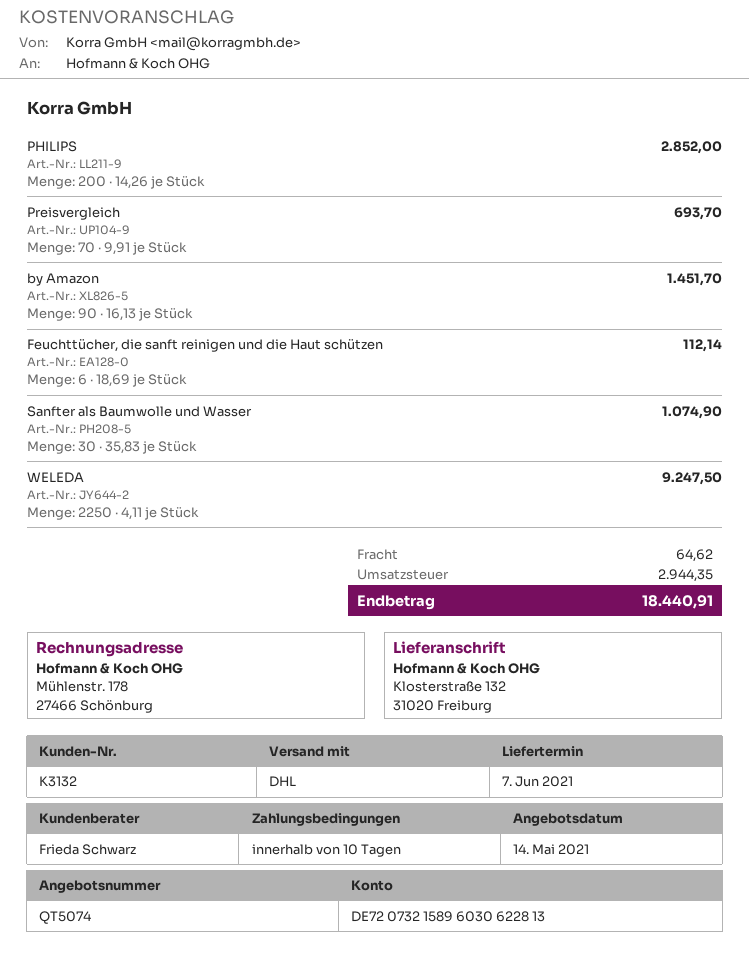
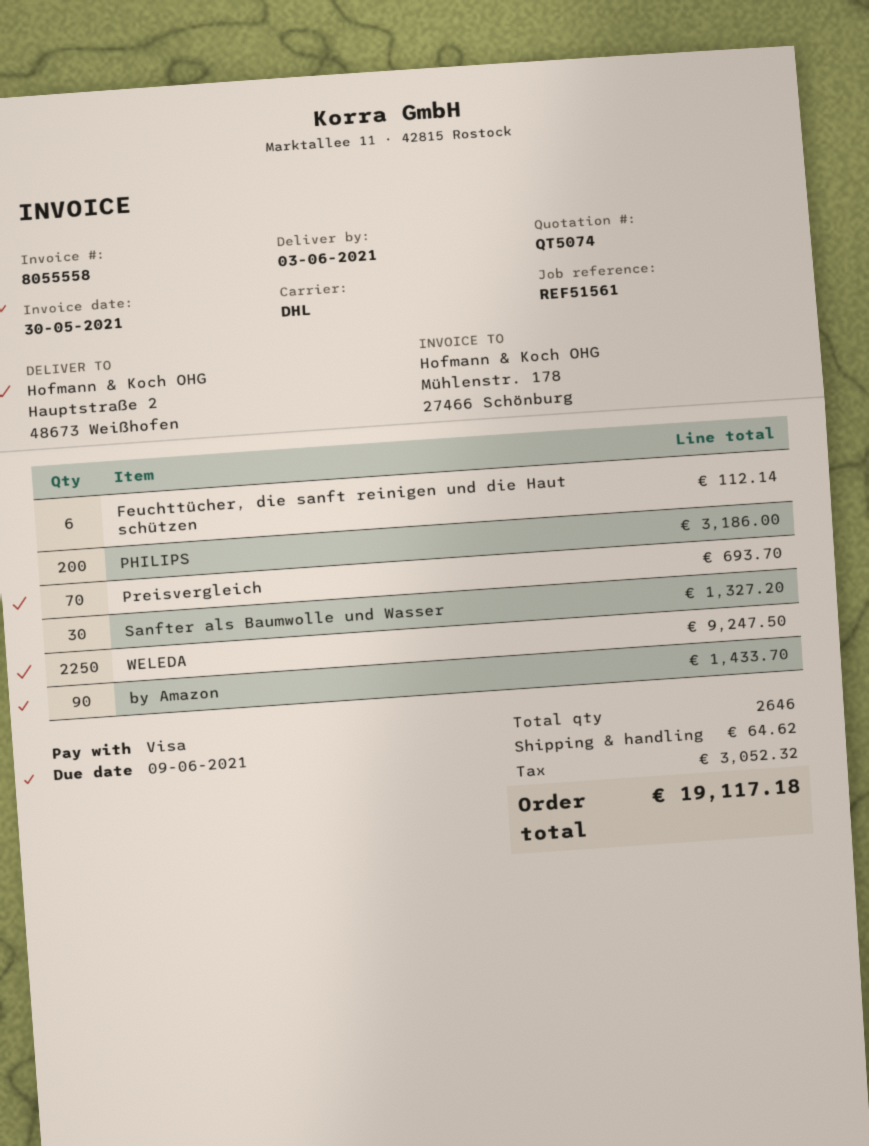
delivery date: 2021-06-07 -> 2021-06-03
ship to: Klosterstraße 132, 31020 Freiburg -> Hauptstraße 2, 48673 Weißhofen
PHILIPS: 200 for 2852.00 -> 200 for 3186.00
by Amazon: 90 for 1451.70 -> 90 for 1433.70
Sanfter als Baumwolle und Wasser: 30 for 1074.90 -> 30 for 1327.20
tax: 2944.35 -> 3052.32
total: 18440.91 -> 19117.18

